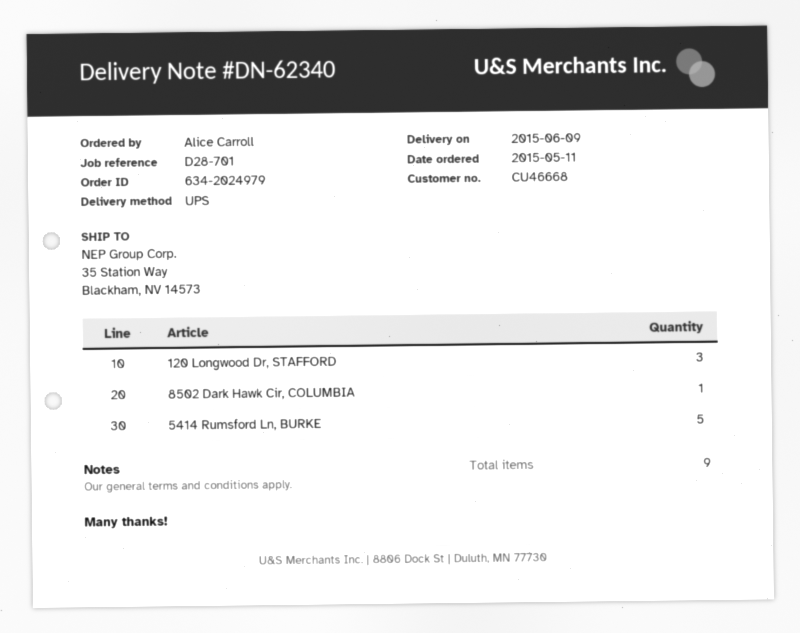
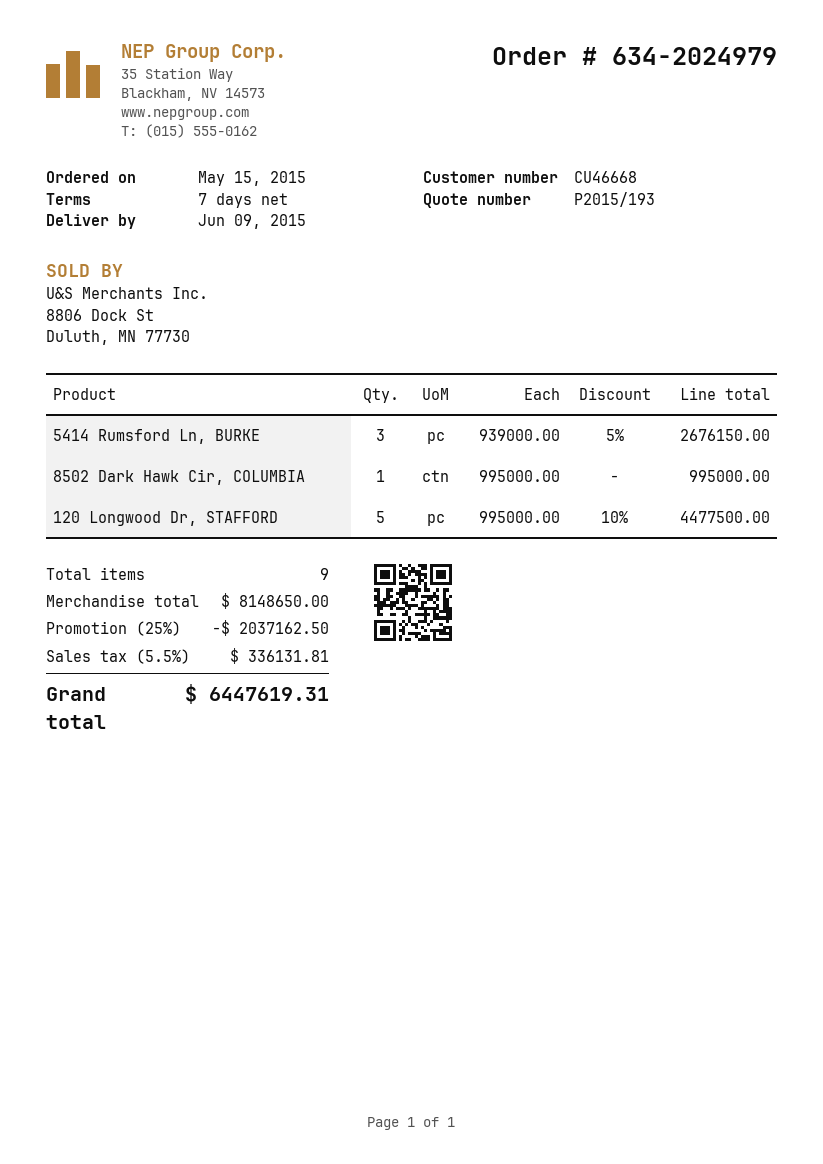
order date: 2015-05-11 -> 2015-05-15
120 Longwood Dr, STAFFORD: 3 -> 5
5414 Rumsford Ln, BURKE: 5 -> 3

